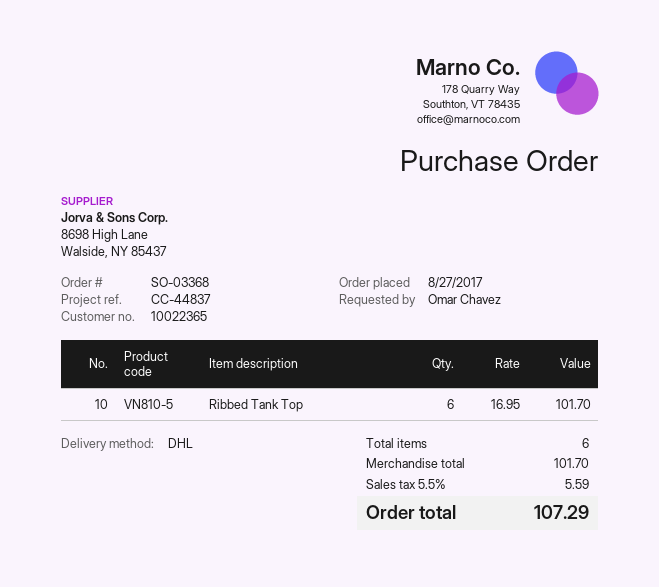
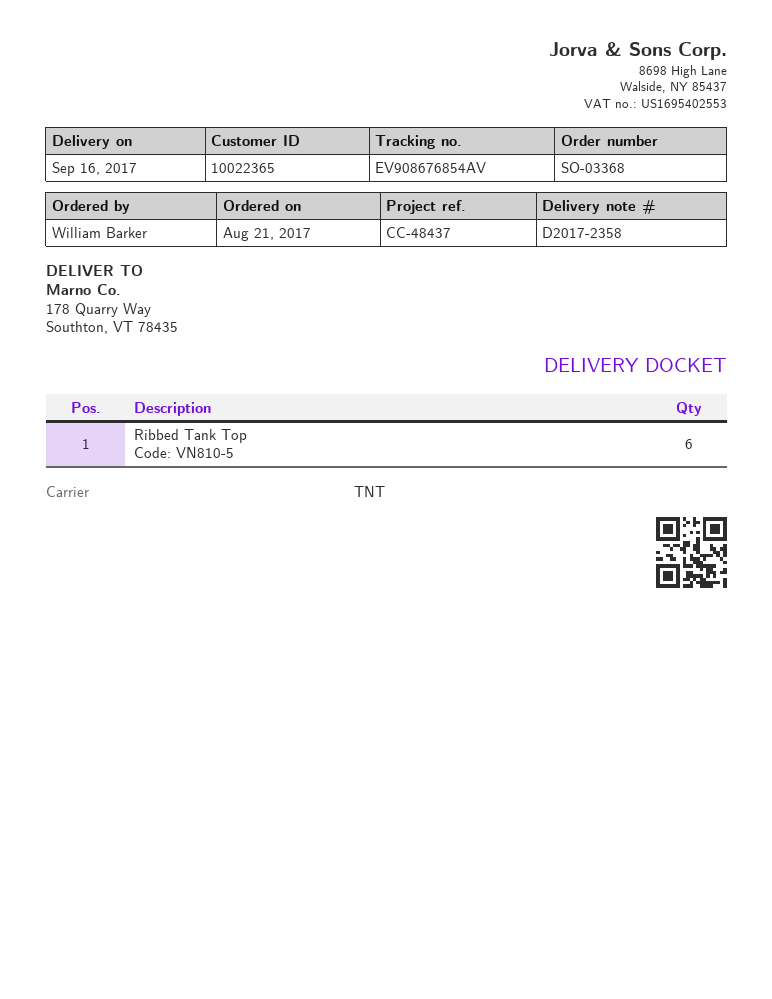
order date: 2017-08-27 -> 2017-08-21
reference: CC-44837 -> CC-48437
ordered by: Omar Chavez -> William Barker
shipping method: DHL -> TNT

